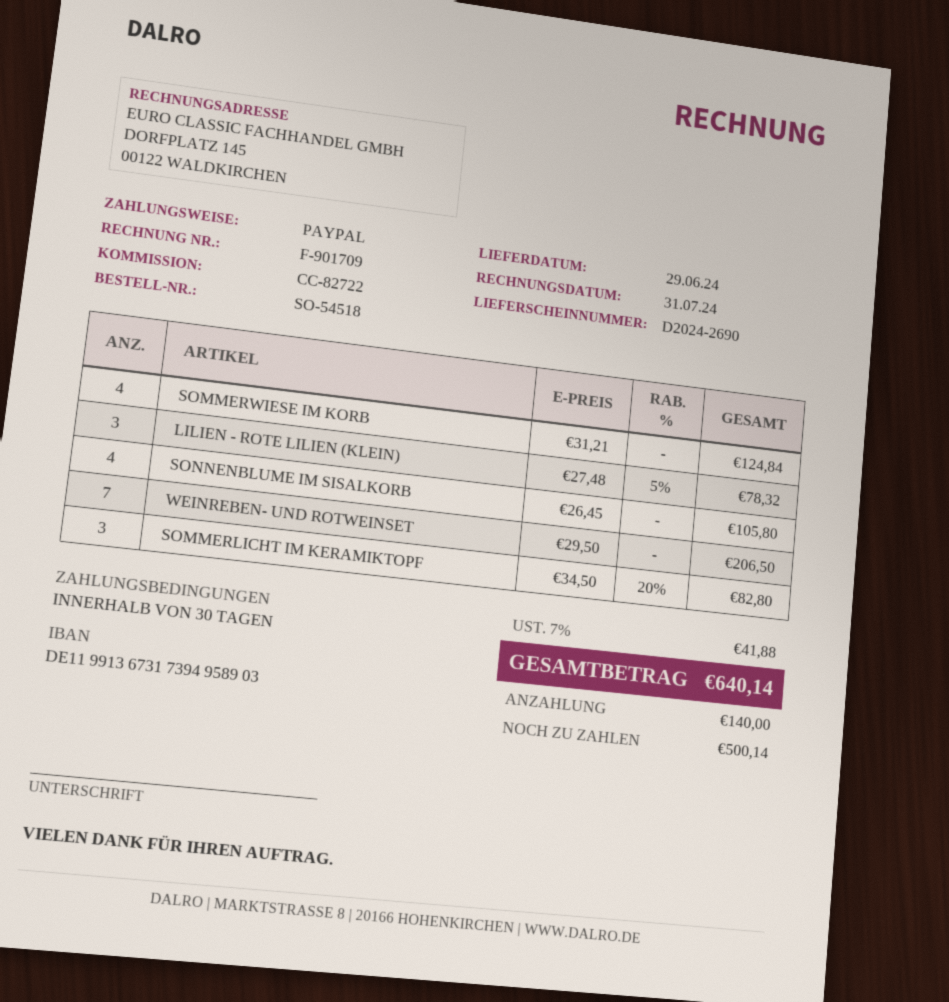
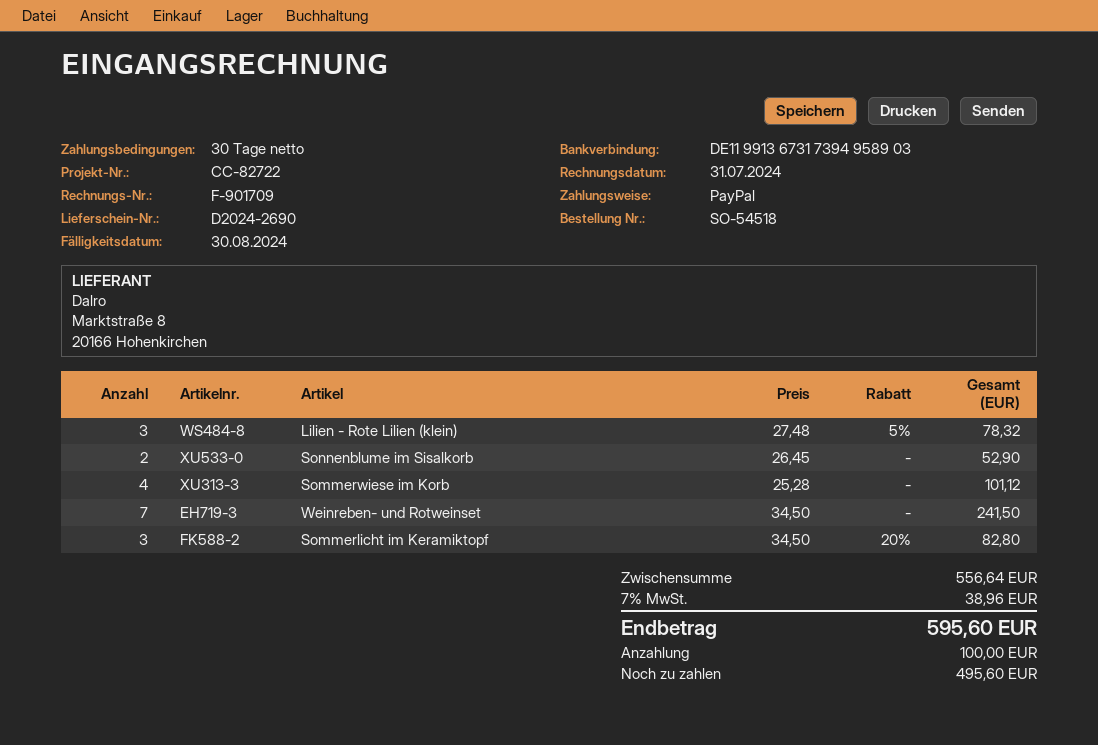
SOMMERWIESE IM KORB: 4 x 31.21 = 124.84 -> 4 x 25.28 = 101.12
SONNENBLUME IM SISALKORB: 4 x 26.45 = 105.80 -> 2 x 26.45 = 52.90
WEINREBEN- UND ROTWEINSET: 7 x 29.50 = 206.50 -> 7 x 34.50 = 241.50
tax: 7% = 41.88 -> 7% = 38.96
total: 640.14 -> 595.60
deposit: 140.00 -> 100.00
balance: 500.14 -> 495.60

